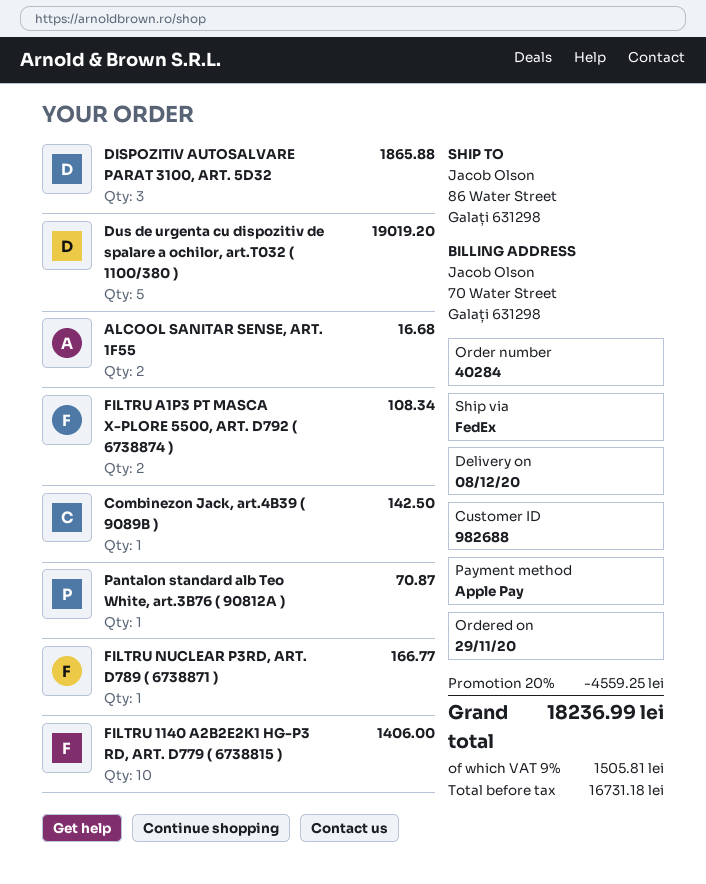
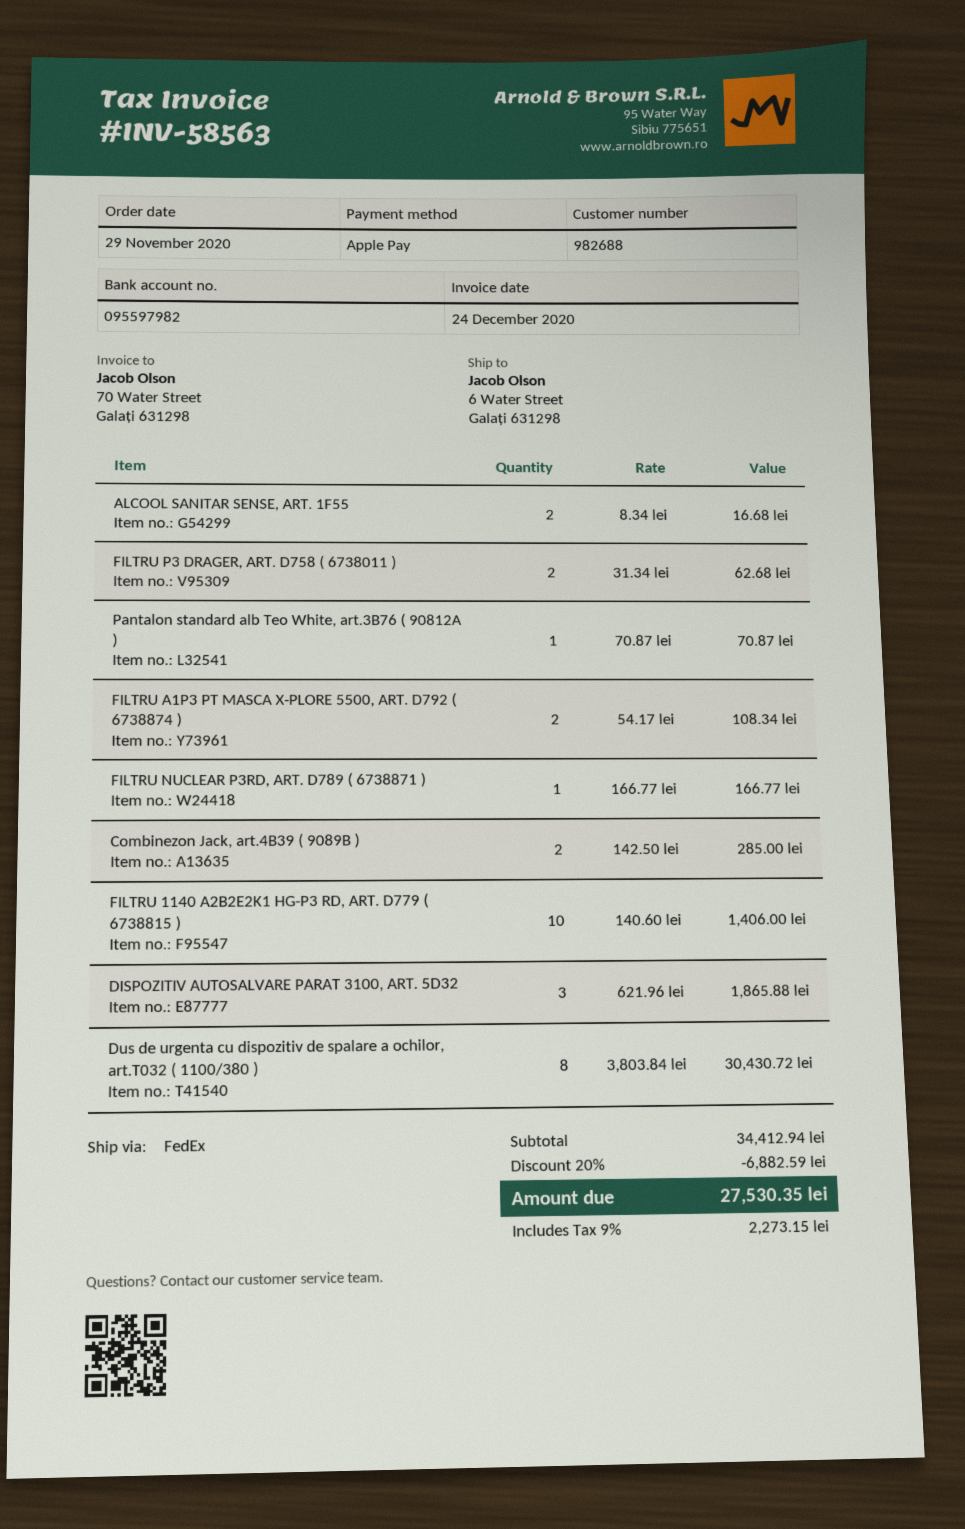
ship to: 86 Water Street, Galați 631298 -> 6 Water Street, Galați 631298
Dus de urgenta cu dispozitiv de spalare a ochilor, art.T032 ( 1100/380 ): 5 for 19019.20 -> 8 for 30430.72
Combinezon Jack, art.4B39 ( 9089B ): 1 for 142.50 -> 2 for 285.00
FILTRU P3 DRAGER, ART. D758 ( 6738011 ): none -> 2 for 62.68
discount: 20% = 4559.25 -> 20% = 6882.59
tax: 9% = 1505.81 -> 9% = 2273.15
total: 18236.99 -> 27530.35

